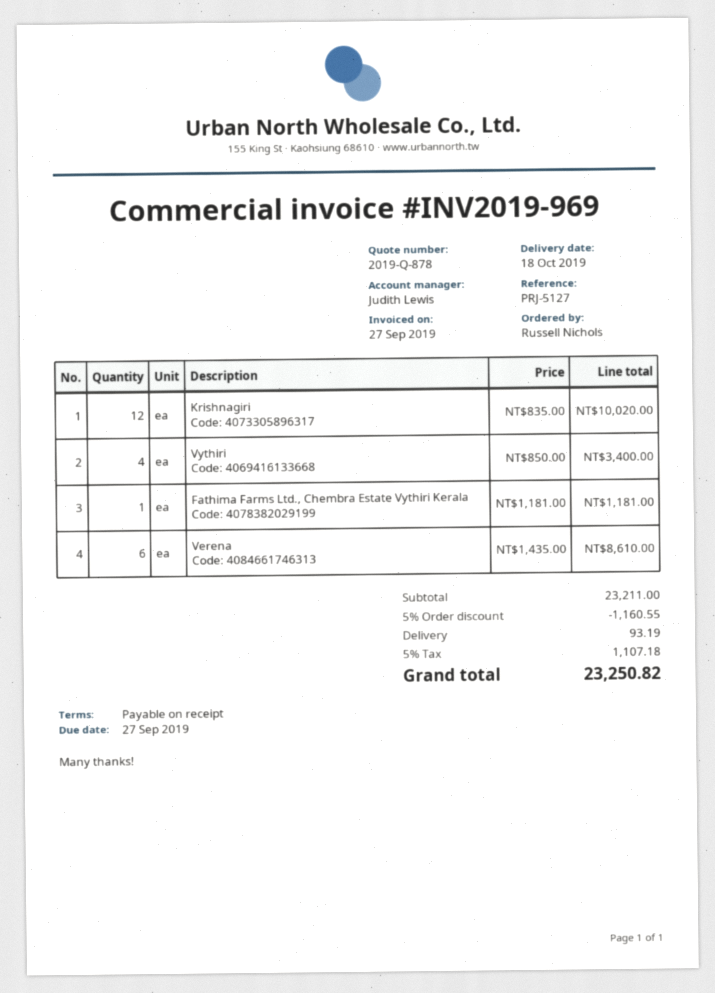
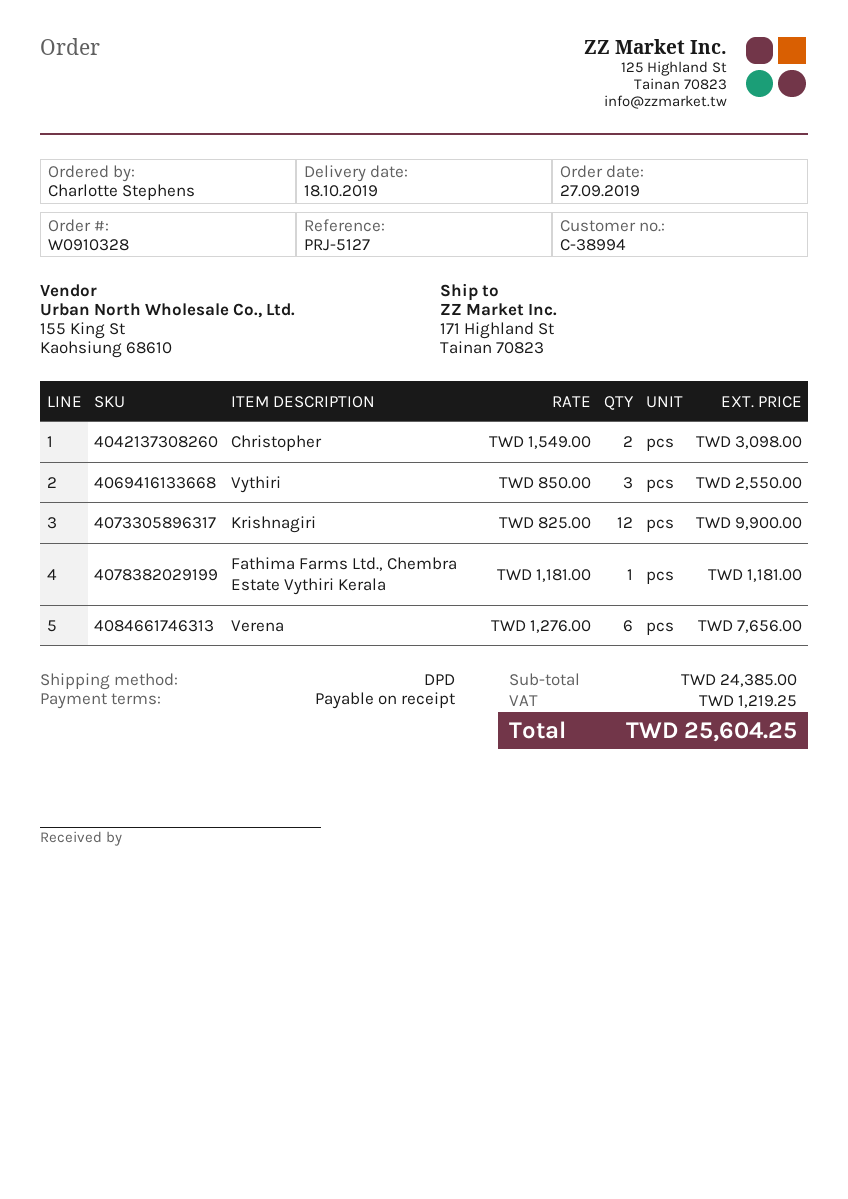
ordered by: Russell Nichols -> Charlotte Stephens
Krishnagiri: 12 x 835.00 = 10020.00 -> 12 x 825.00 = 9900.00
Vythiri: 4 x 850.00 = 3400.00 -> 3 x 850.00 = 2550.00
Verena: 6 x 1435.00 = 8610.00 -> 6 x 1276.00 = 7656.00
Christopher: none -> 2 x 1549.00 = 3098.00
subtotal: 23211.00 -> 24385.00
discount: 5% = 1160.55 -> none
shipping: 93.19 -> none
tax: 1107.18 -> 1219.25
total: 23250.82 -> 25604.25

